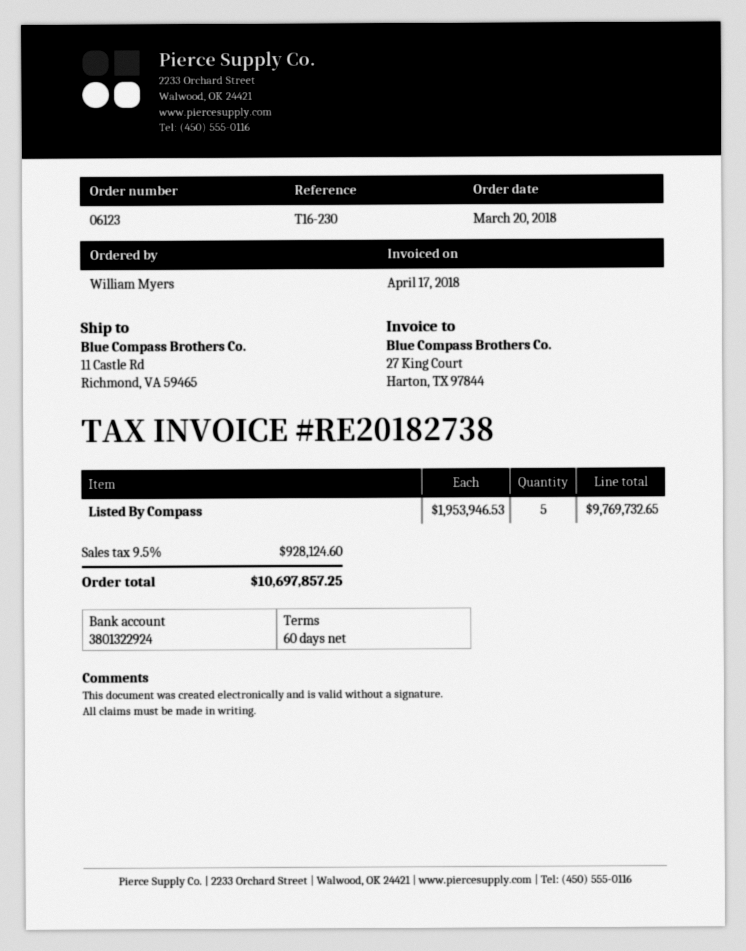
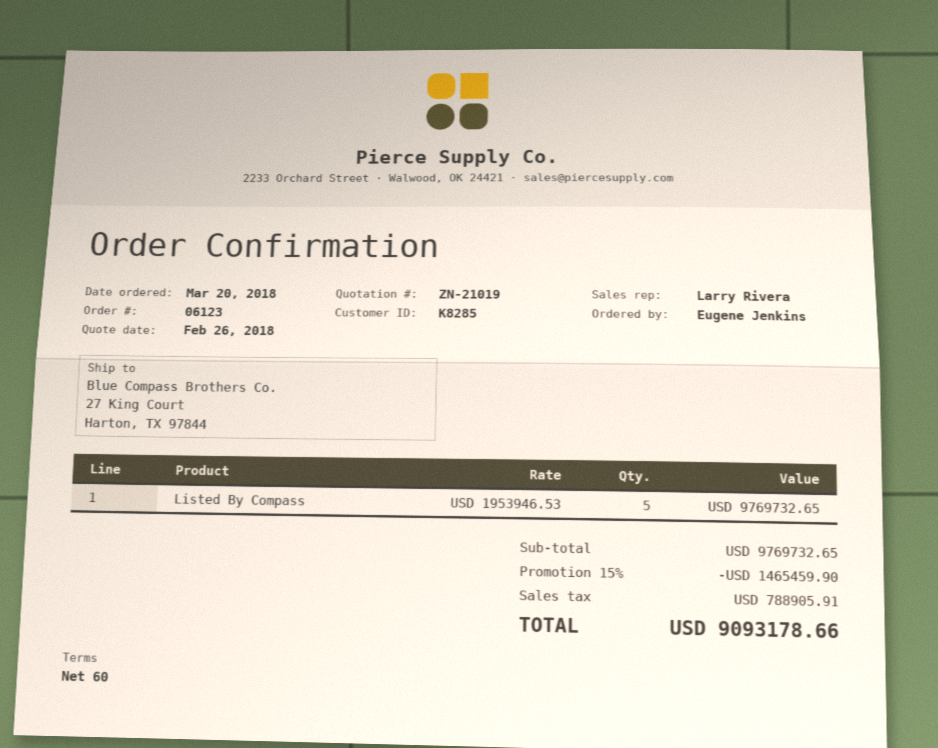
ordered by: William Myers -> Eugene Jenkins
ship to: 11 Castle Rd, Richmond, VA 59465 -> 27 King Court, Harton, TX 97844
discount: none -> 15% = 1465459.90
tax: 928124.60 -> 788905.91
total: 10697857.25 -> 9093178.66

